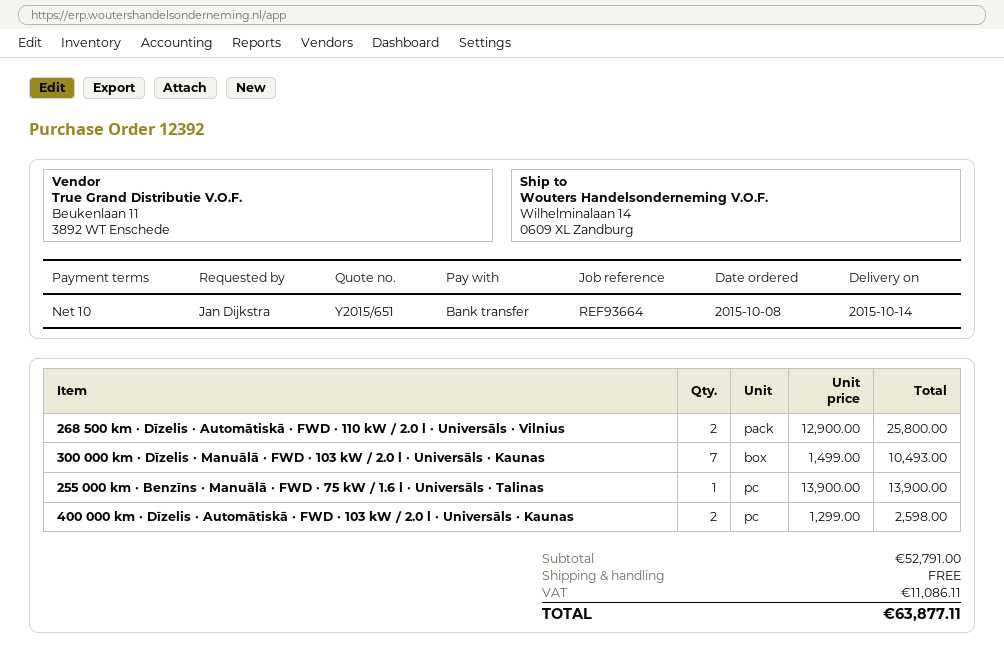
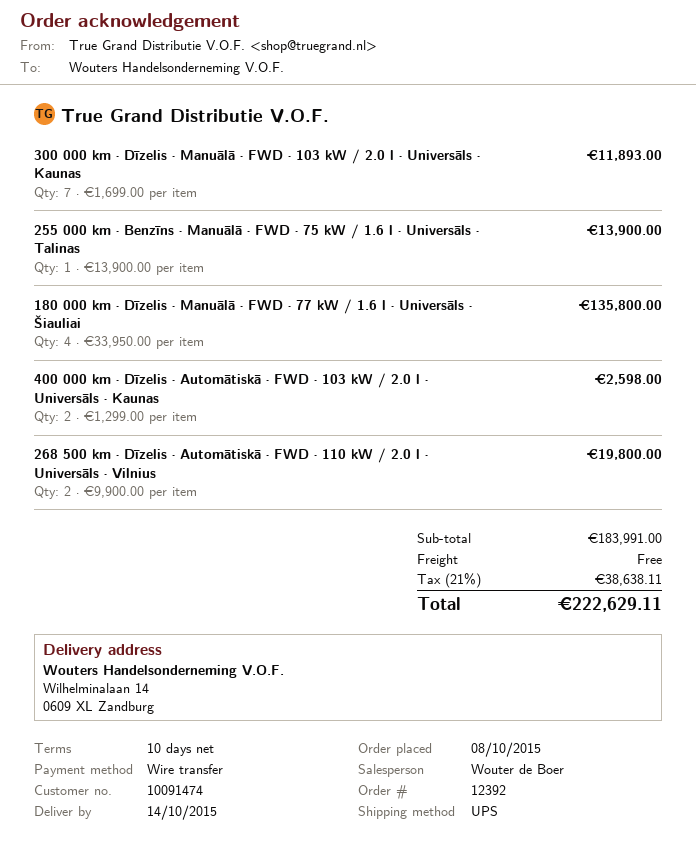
268 500 km · Dīzelis · Automātiskā · FWD · 110 kW / 2.0 l · Universāls · Vilnius: 2 x 12900.00 = 25800.00 -> 2 x 9900.00 = 19800.00
300 000 km · Dīzelis · Manuālā · FWD · 103 kW / 2.0 l · Universāls · Kaunas: 7 x 1499.00 = 10493.00 -> 7 x 1699.00 = 11893.00
180 000 km · Dīzelis · Manuālā · FWD · 77 kW / 1.6 l · Universāls · Šiauliai: none -> 4 x 33950.00 = 135800.00
subtotal: 52791.00 -> 183991.00
tax: 11086.11 -> 38638.11
total: 63877.11 -> 222629.11

